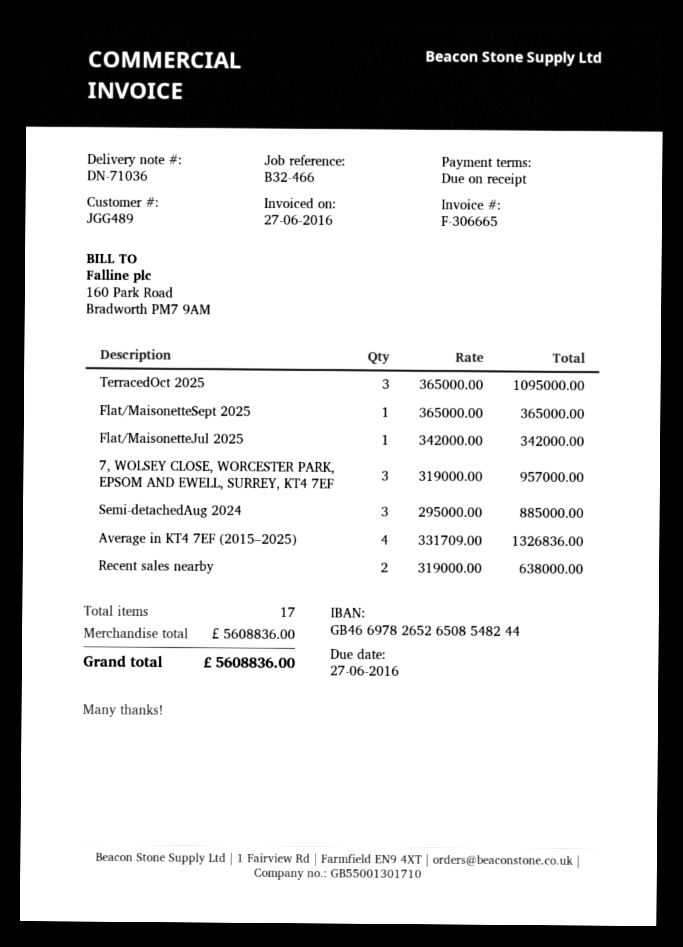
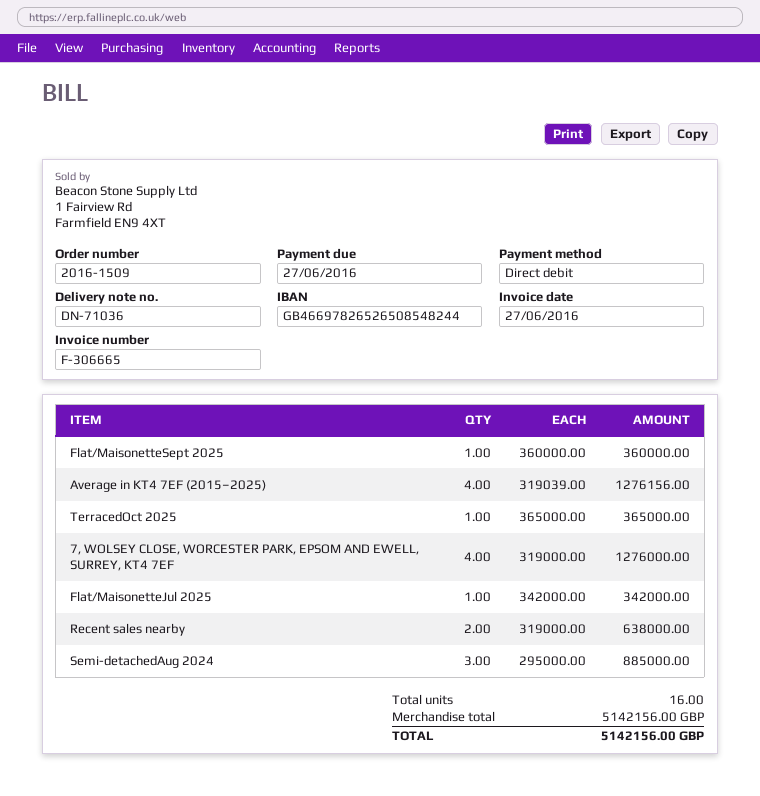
TerracedOct 2025: 3 x 365000.00 = 1095000.00 -> 1 x 365000.00 = 365000.00
Flat/MaisonetteSept 2025: 1 x 365000.00 = 365000.00 -> 1 x 360000.00 = 360000.00
7, WOLSEY CLOSE, WORCESTER PARK, EPSOM AND EWELL, SURREY, KT4 7EF: 3 x 319000.00 = 957000.00 -> 4 x 319000.00 = 1276000.00
Average in KT4 7EF (2015–2025): 4 x 331709.00 = 1326836.00 -> 4 x 319039.00 = 1276156.00
total quantity: 17 -> 16
subtotal: 5608836.00 -> 5142156.00
total: 5608836.00 -> 5142156.00

